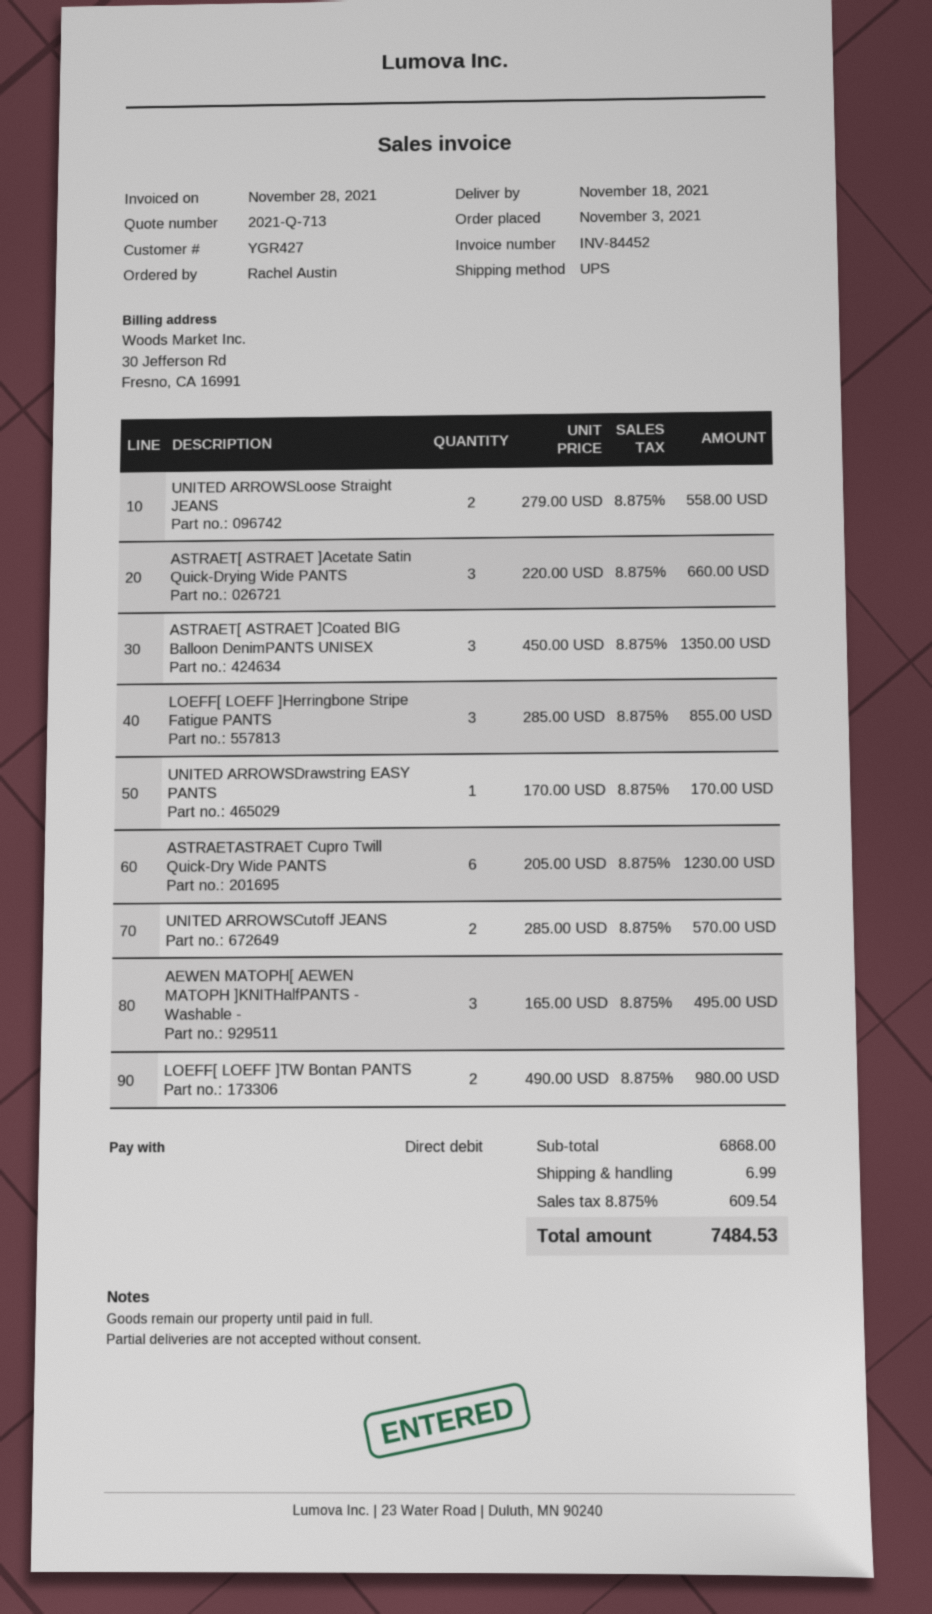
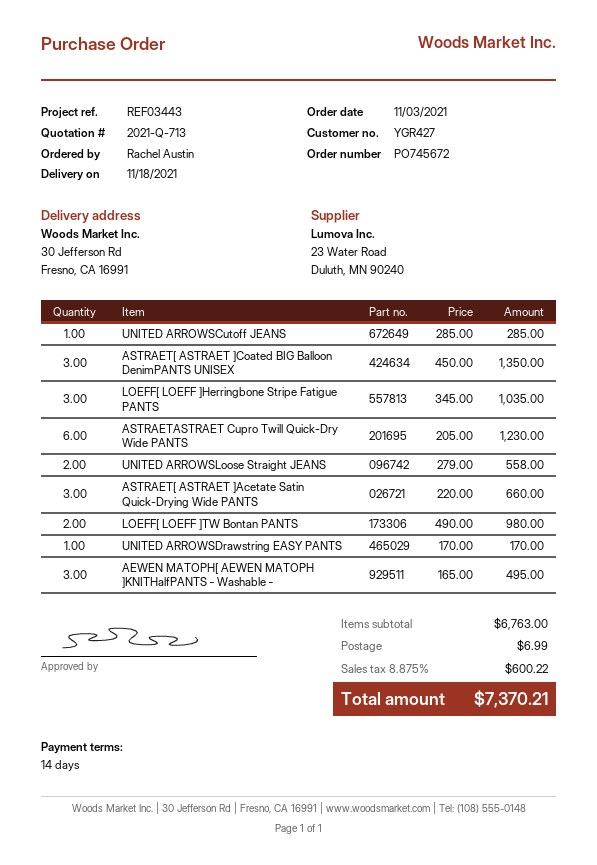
LOEFF[ LOEFF ]Herringbone Stripe Fatigue PANTS: 3 x 285.00 = 855.00 -> 3 x 345.00 = 1035.00
UNITED ARROWSCutoff JEANS: 2 x 285.00 = 570.00 -> 1 x 285.00 = 285.00
subtotal: 6868.00 -> 6763.00
tax: 8.875% = 609.54 -> 8.875% = 600.22
total: 7484.53 -> 7370.21

